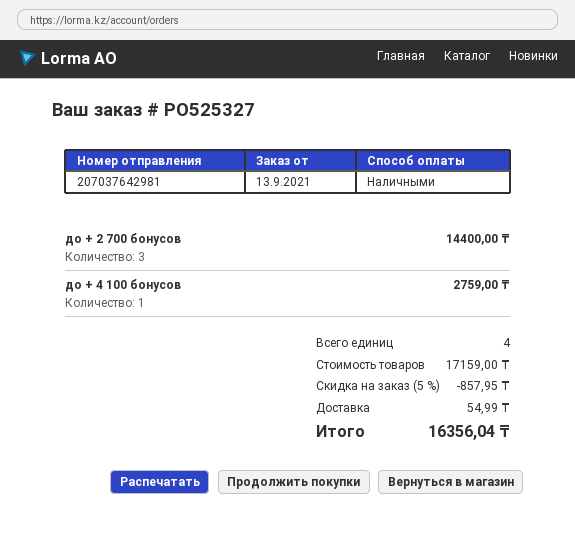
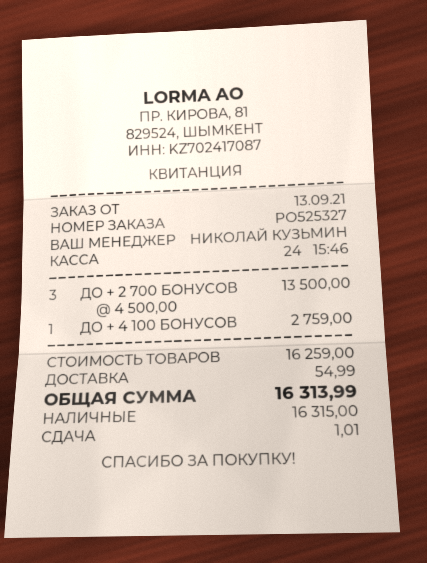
до + 2 700 бонусов: 3 for 14400.00 -> 3 for 13500.00
subtotal: 17159.00 -> 16259.00
discount: 5% = 857.95 -> none
total: 16356.04 -> 16313.99

